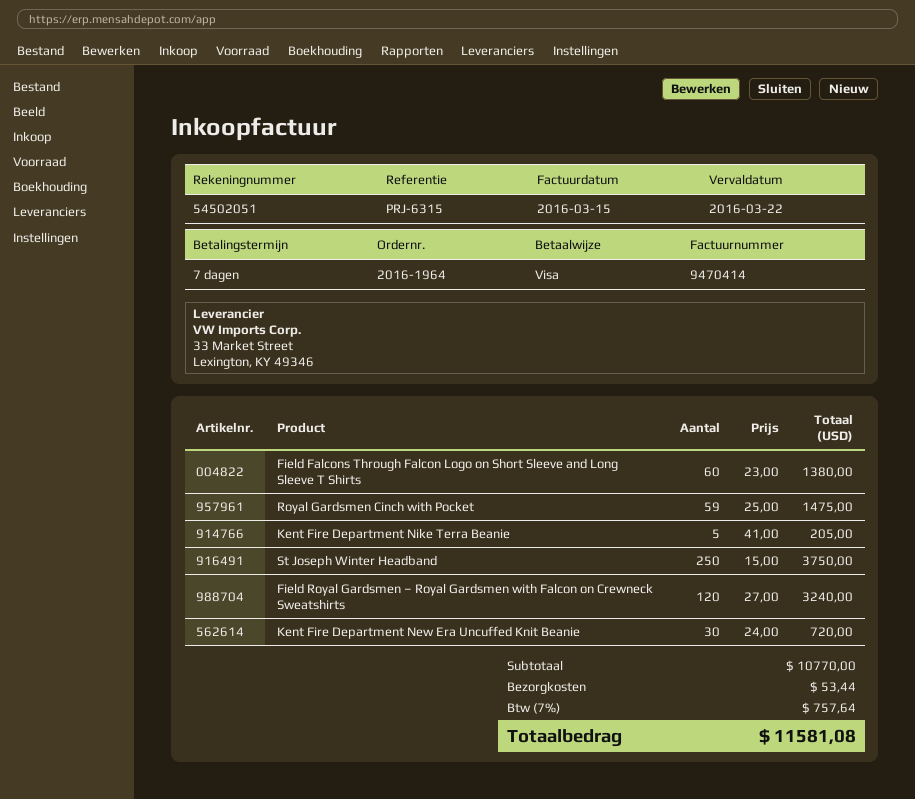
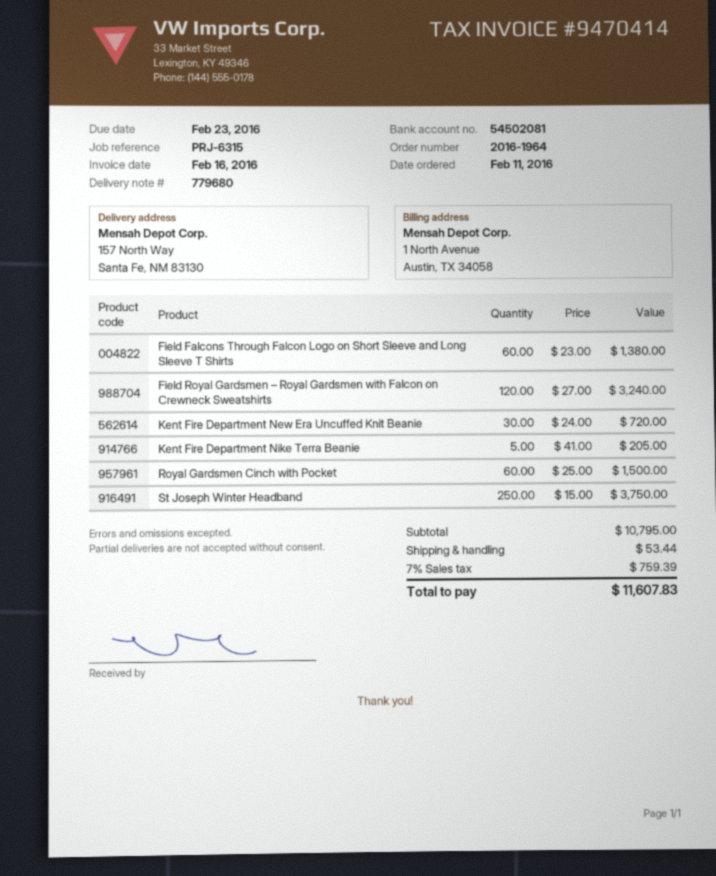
invoice date: 2016-03-15 -> 2016-02-16
due date: 2016-03-22 -> 2016-02-23
bank account: 54502051 -> 54502081
Royal Gardsmen Cinch with Pocket: 59 x 25.00 = 1475.00 -> 60 x 25.00 = 1500.00
subtotal: 10770.00 -> 10795.00
tax: 7% = 757.64 -> 7% = 759.39
total: 11581.08 -> 11607.83

